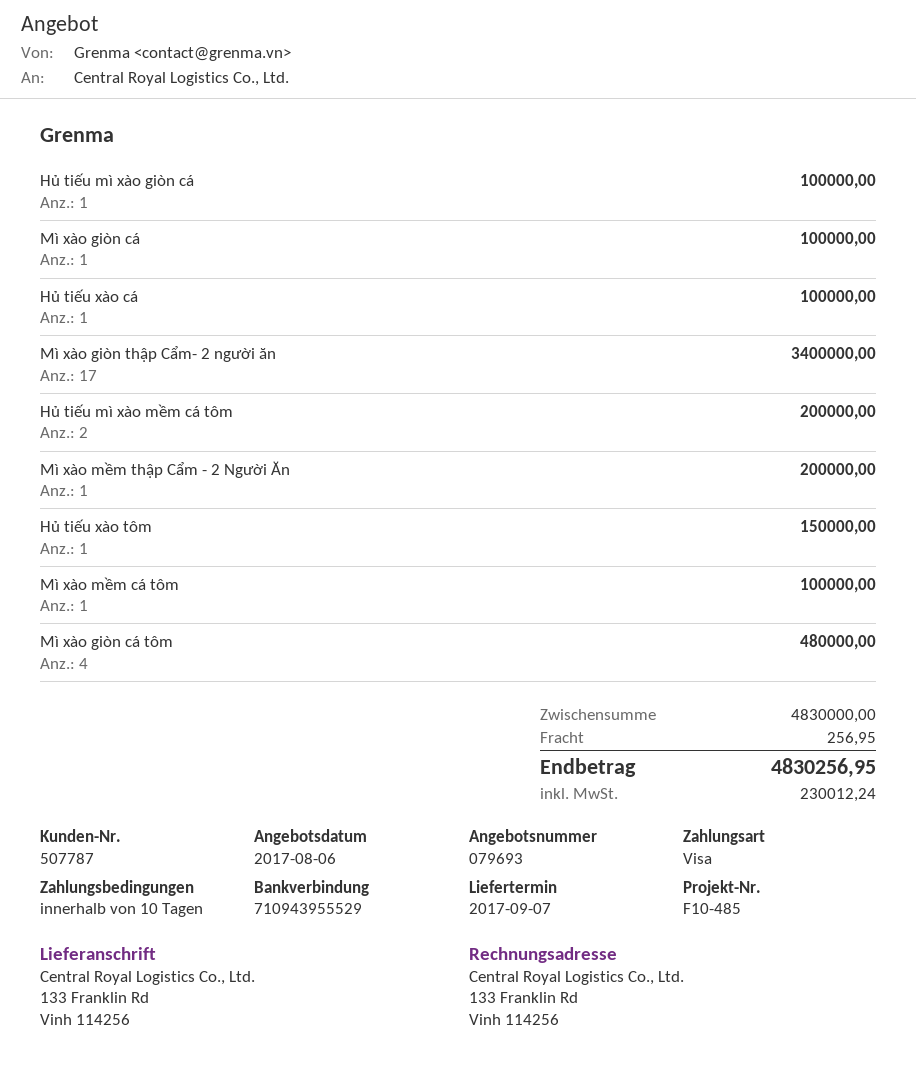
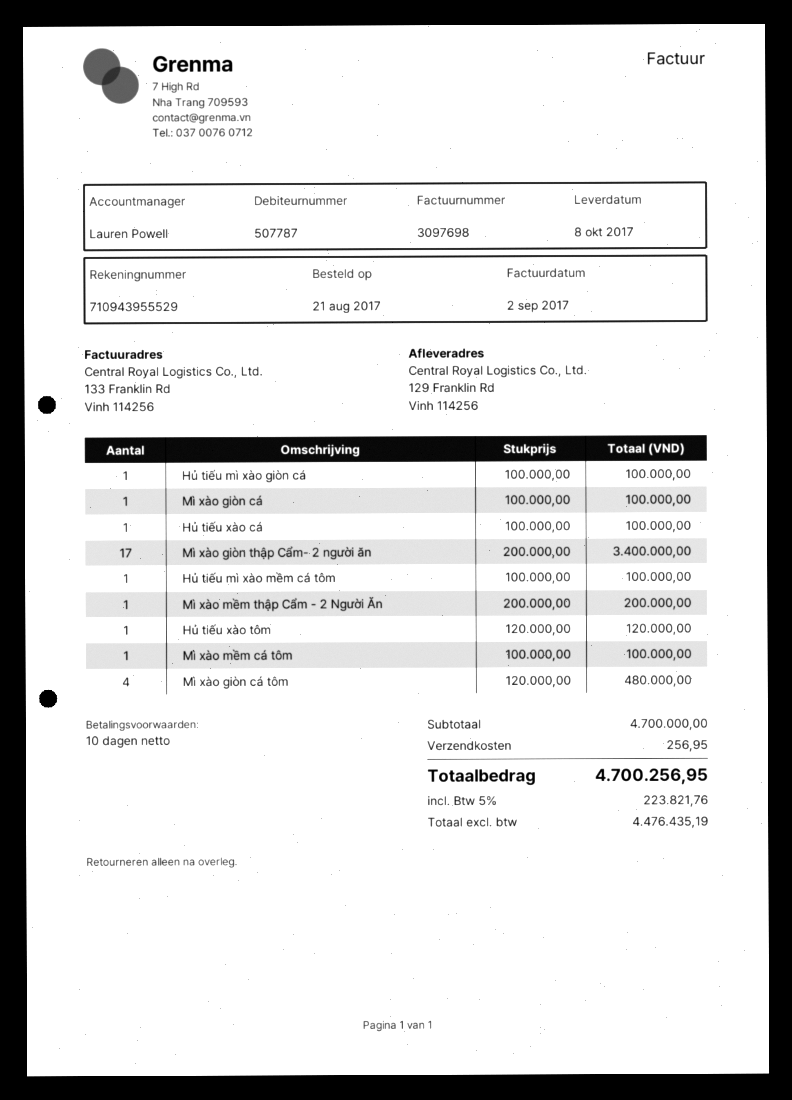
delivery date: 2017-09-07 -> 2017-10-08
ship to: 133 Franklin Rd, Vinh 114256 -> 129 Franklin Rd, Vinh 114256
Hủ tiếu mì xào mềm cá tôm: 2 for 200000.00 -> 1 for 100000.00
Hủ tiếu xào tôm: 1 for 150000.00 -> 1 for 120000.00
subtotal: 4830000.00 -> 4700000.00
tax: 230012.24 -> 223821.76
total: 4830256.95 -> 4700256.95

